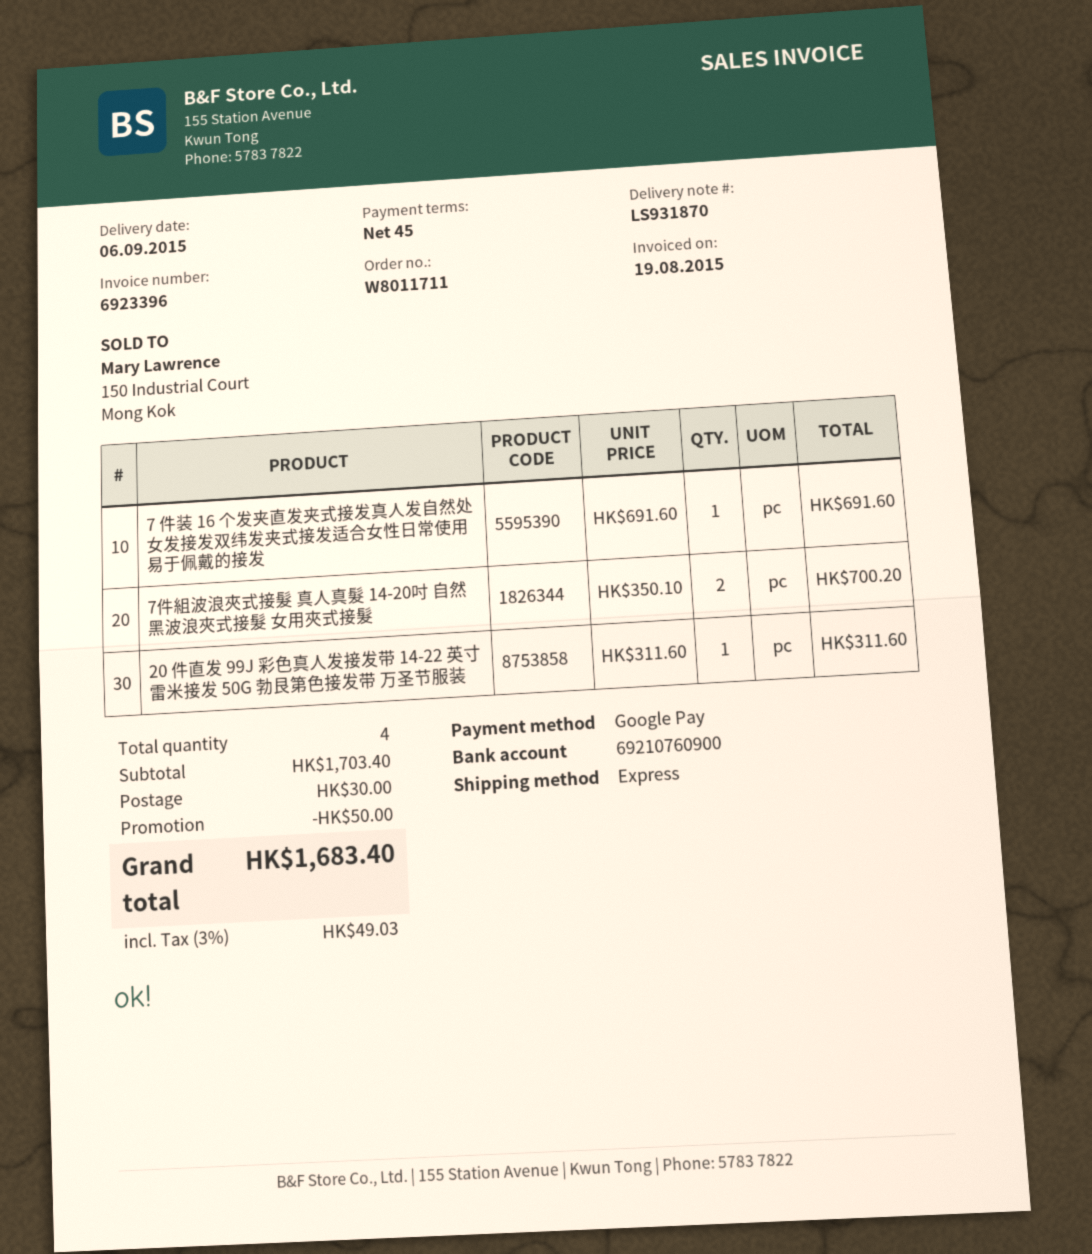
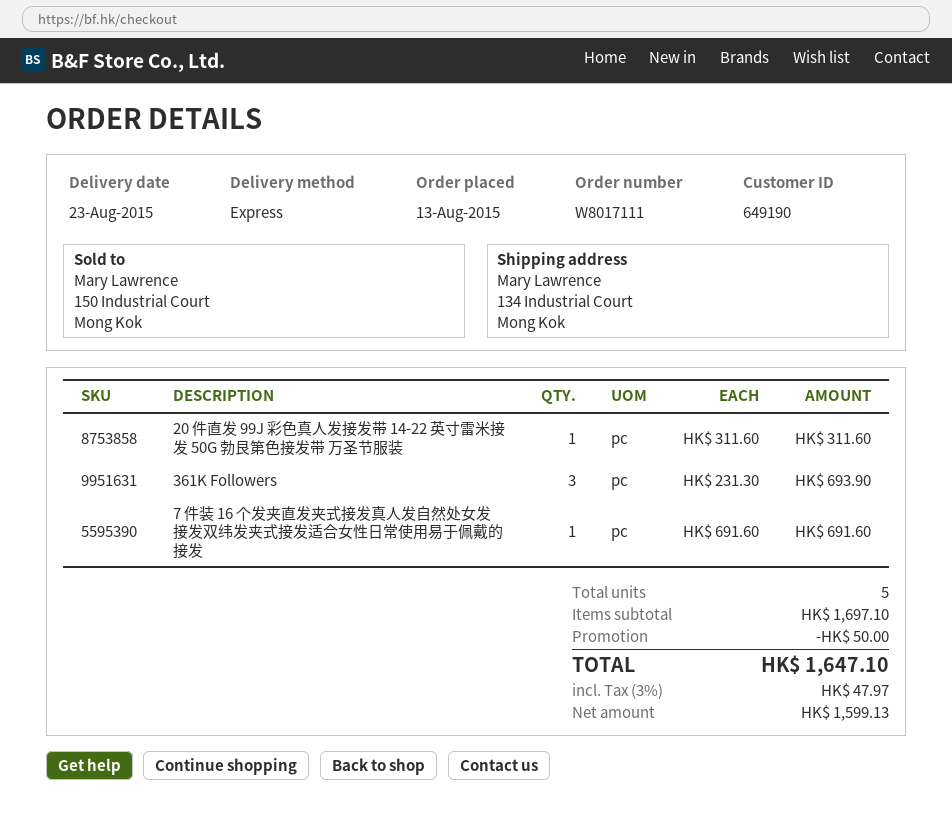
order number: W8011711 -> W8017111
delivery date: 2015-09-06 -> 2015-08-23
7件組波浪夾式接髮 真人真髮 14-20吋 自然黑波浪夾式接髮 女用夾式接髮: 2 x 350.10 = 700.20 -> none
361K Followers: none -> 3 x 231.30 = 693.90
total quantity: 4 -> 5
subtotal: 1703.40 -> 1697.10
shipping: 30.00 -> none
tax: 3% = 49.03 -> 3% = 47.97
total: 1683.40 -> 1647.10

